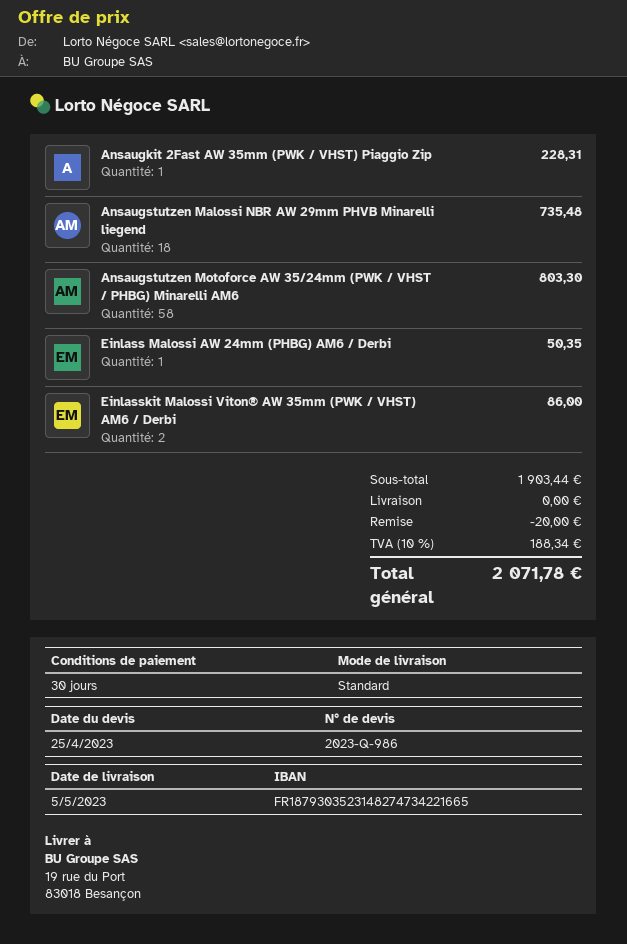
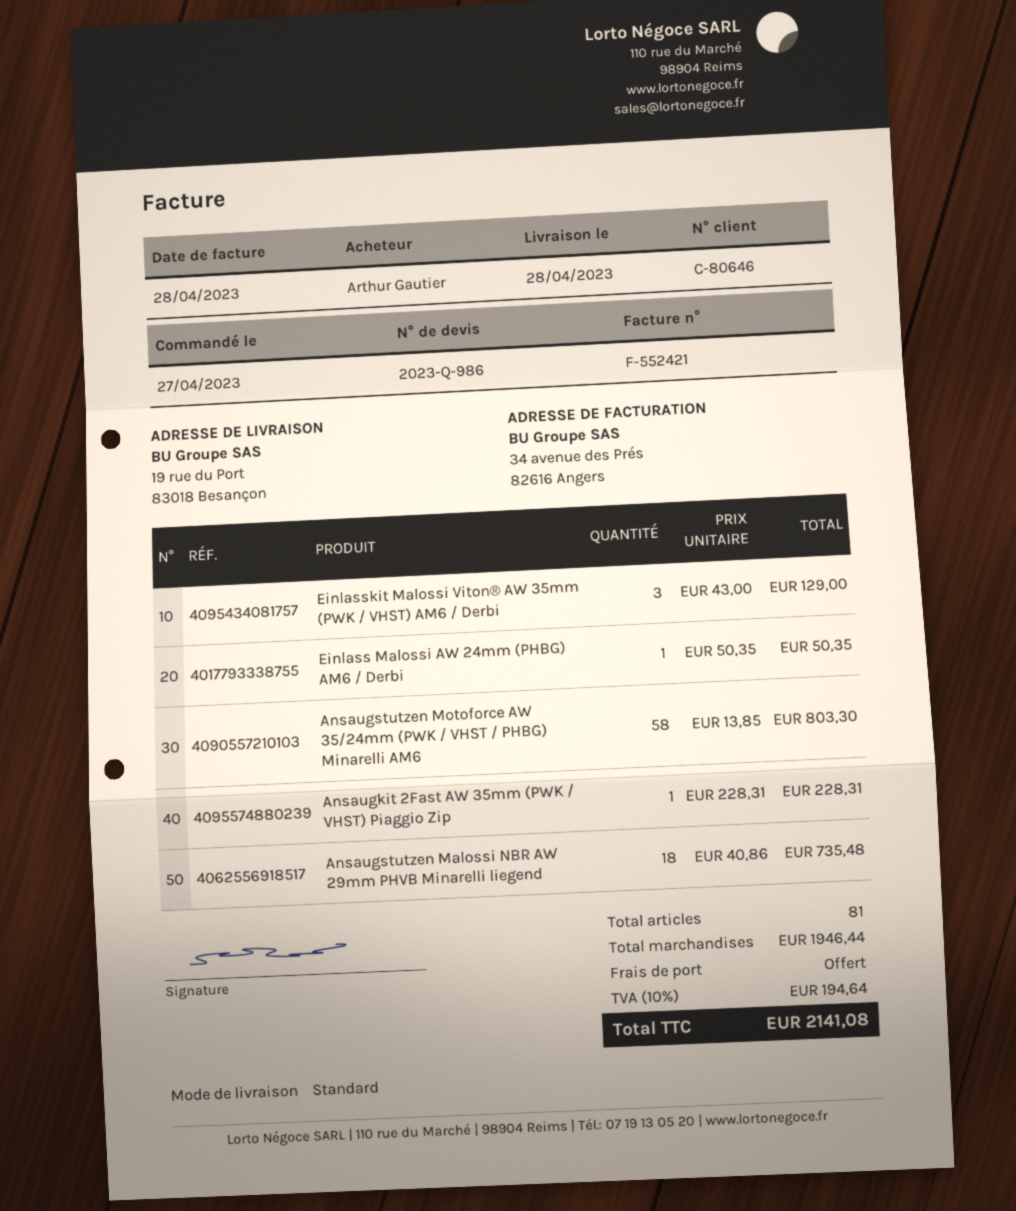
delivery date: 2023-05-05 -> 2023-04-28
Einlasskit Malossi Viton® AW 35mm (PWK / VHST) AM6 / Derbi: 2 for 86.00 -> 3 for 129.00
subtotal: 1903.44 -> 1946.44
discount: 20.00 -> none
tax: 10% = 188.34 -> 10% = 194.64
total: 2071.78 -> 2141.08

